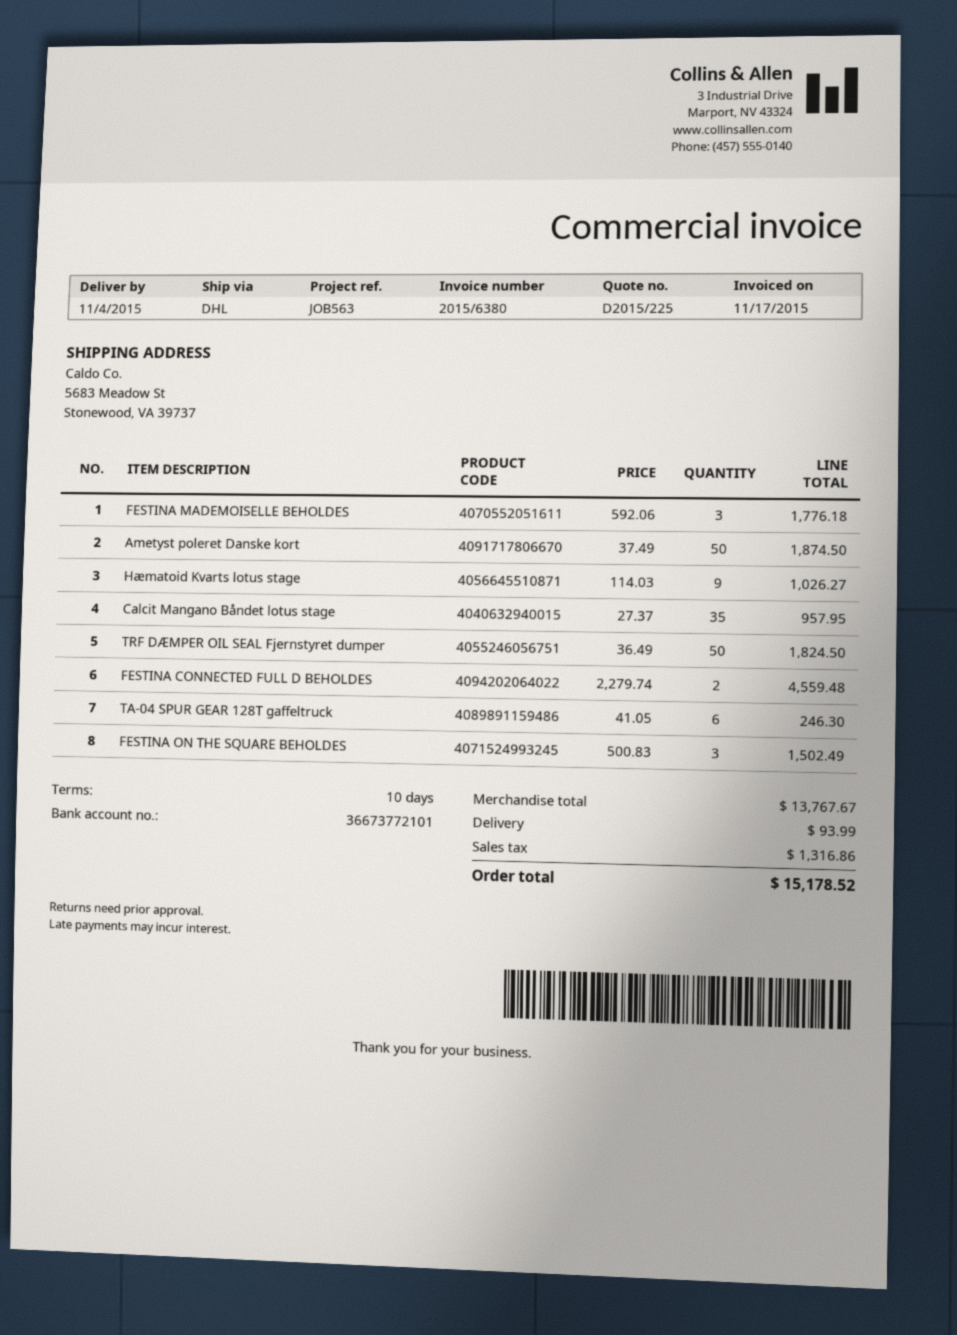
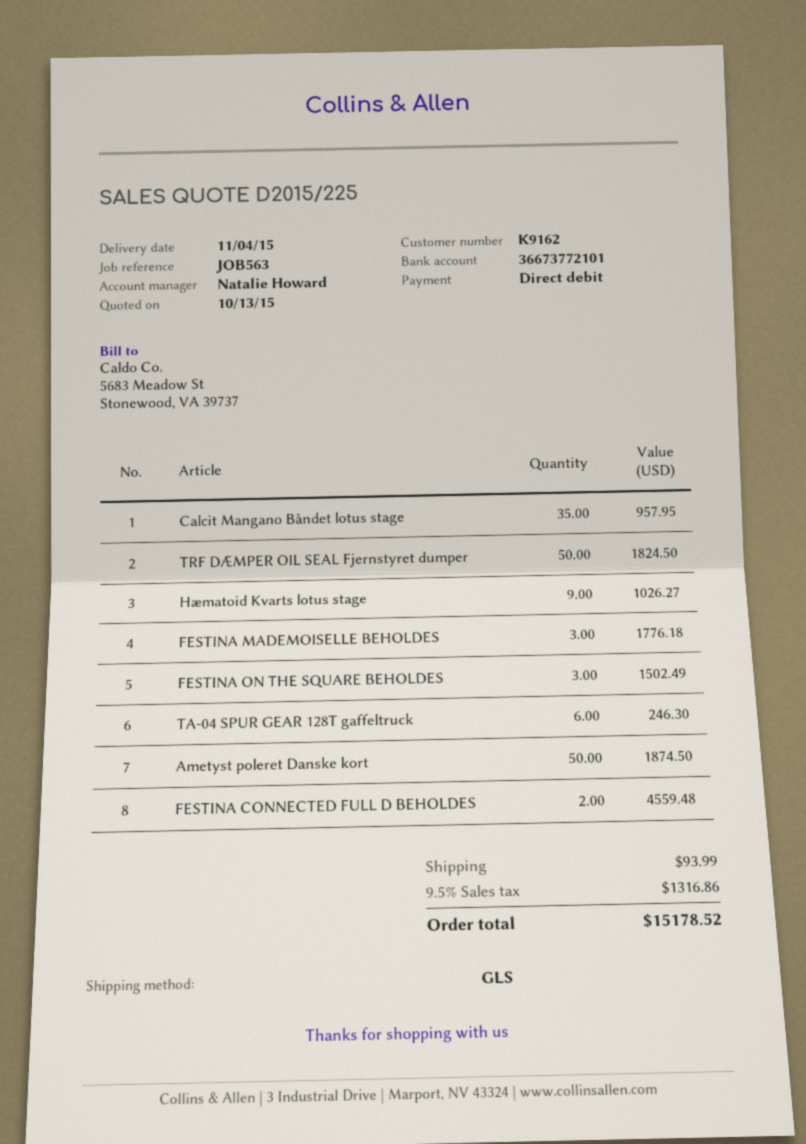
shipping method: DHL -> GLS

